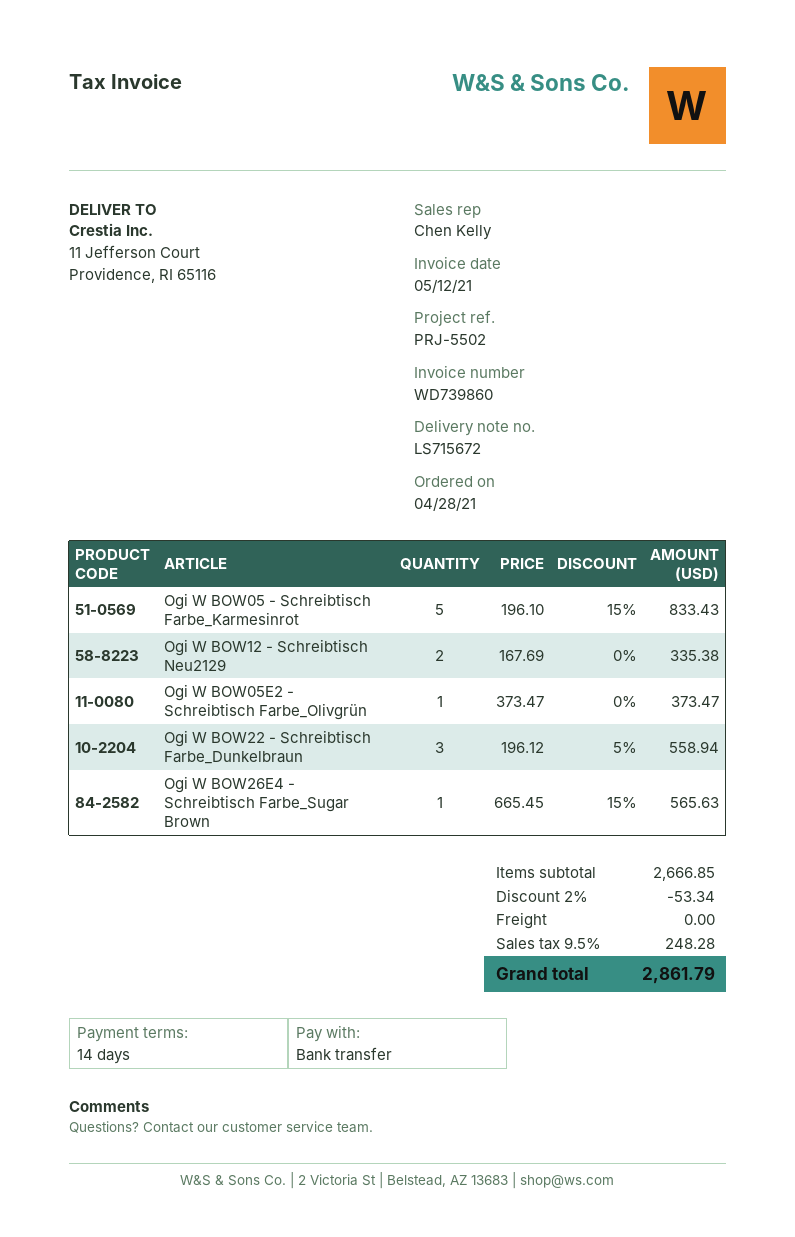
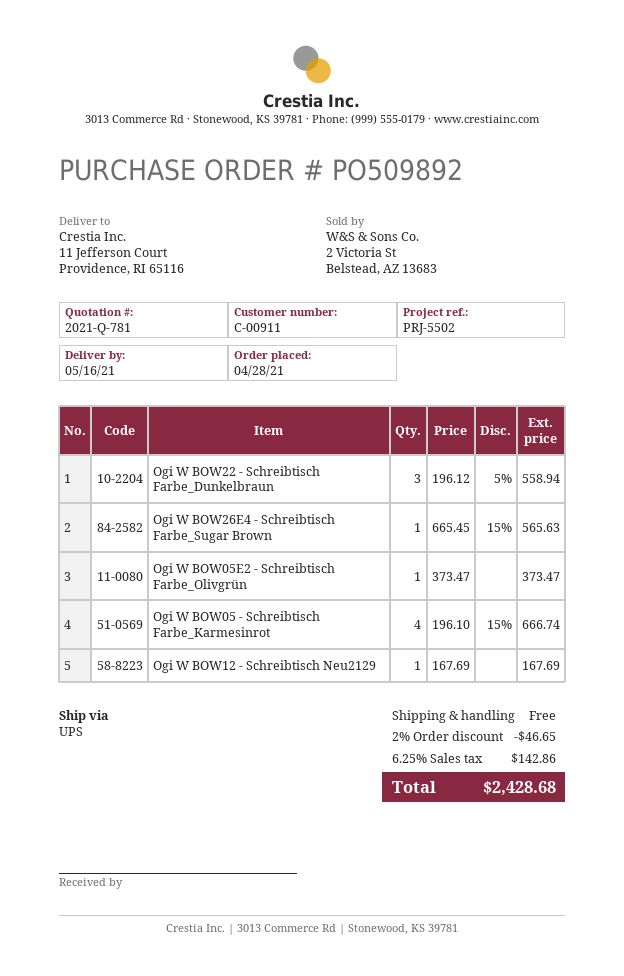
Ogi W BOW05 - Schreibtisch Farbe_Karmesinrot: 5 x 196.10 - 15% = 833.43 -> 4 x 196.10 - 15% = 666.74
Ogi W BOW12 - Schreibtisch Neu2129: 2 x 167.69 = 335.38 -> 1 x 167.69 = 167.69
discount: 2% = 53.34 -> 2% = 46.65
tax: 9.5% = 248.28 -> 6.25% = 142.86
total: 2861.79 -> 2428.68

